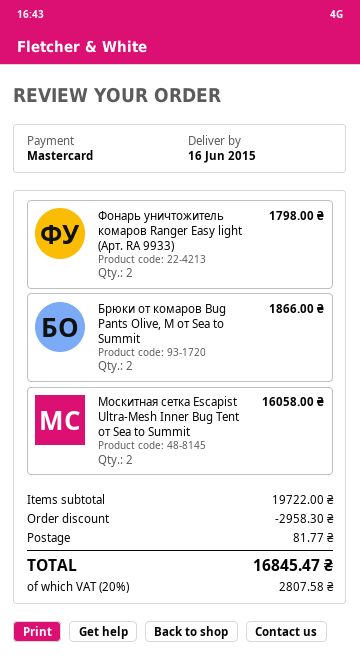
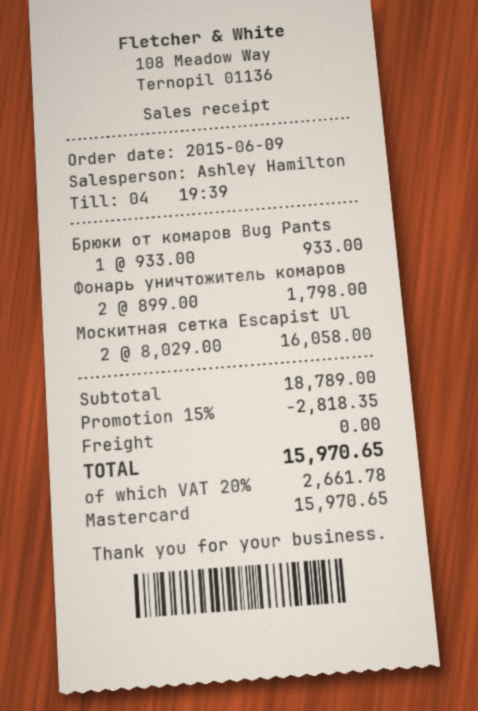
Брюки от комаров Bug Pants Olive, M от Sea to Summit: 2 for 1866.00 -> 1 for 933.00
subtotal: 19722.00 -> 18789.00
discount: 2958.30 -> 2818.35
shipping: 81.77 -> 0.00
tax: 20% = 2807.58 -> 20% = 2661.78
total: 16845.47 -> 15970.65

